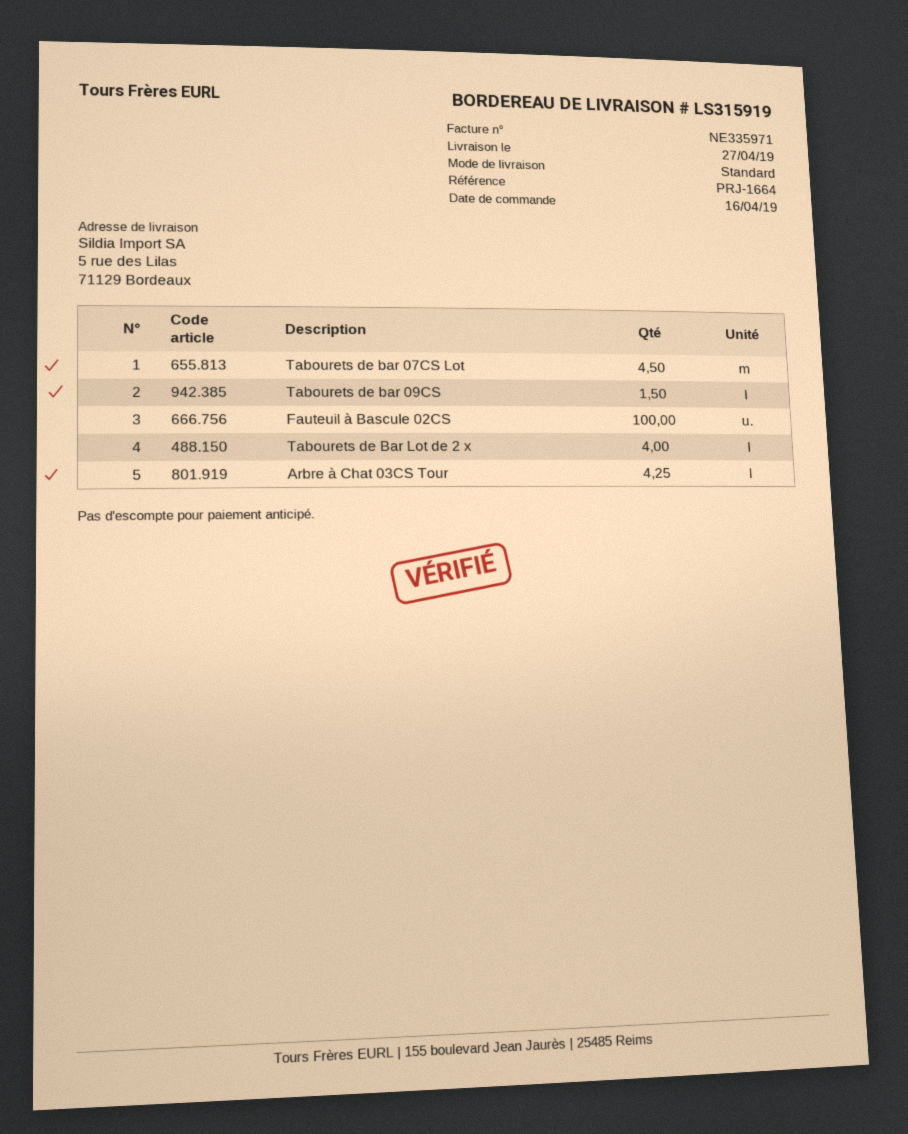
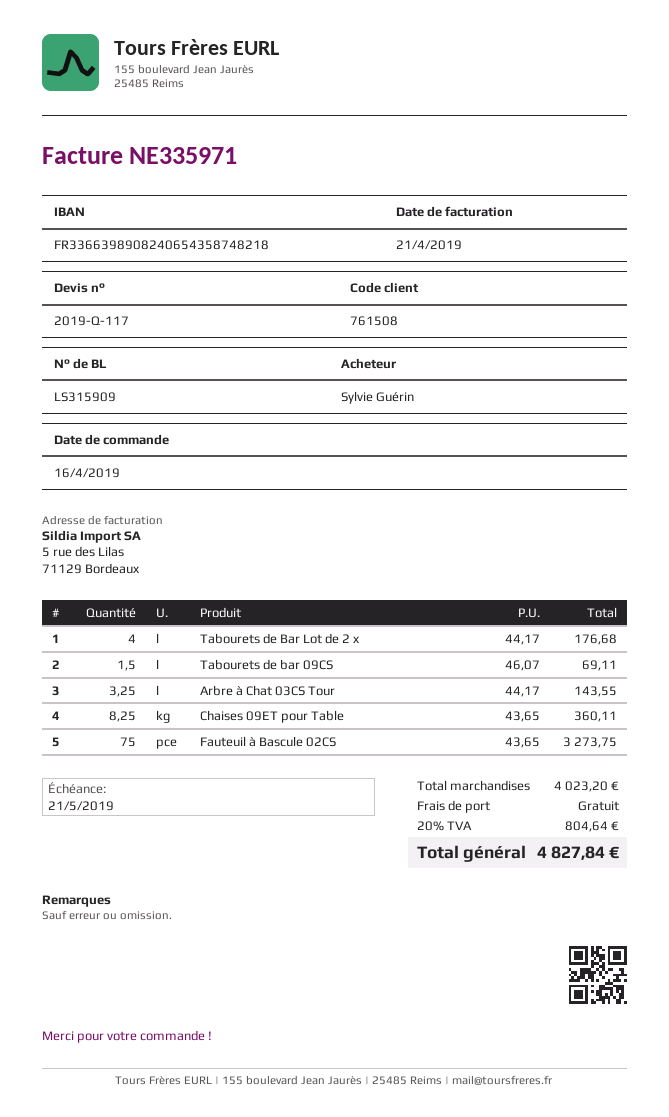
delivery note number: LS315919 -> LS315909
Tabourets de bar 07CS Lot: 4.5 -> none
Fauteuil à Bascule 02CS: 100 -> 75
Arbre à Chat 03CS Tour: 4.25 -> 3.25
Chaises 09ET pour Table: none -> 8.25

